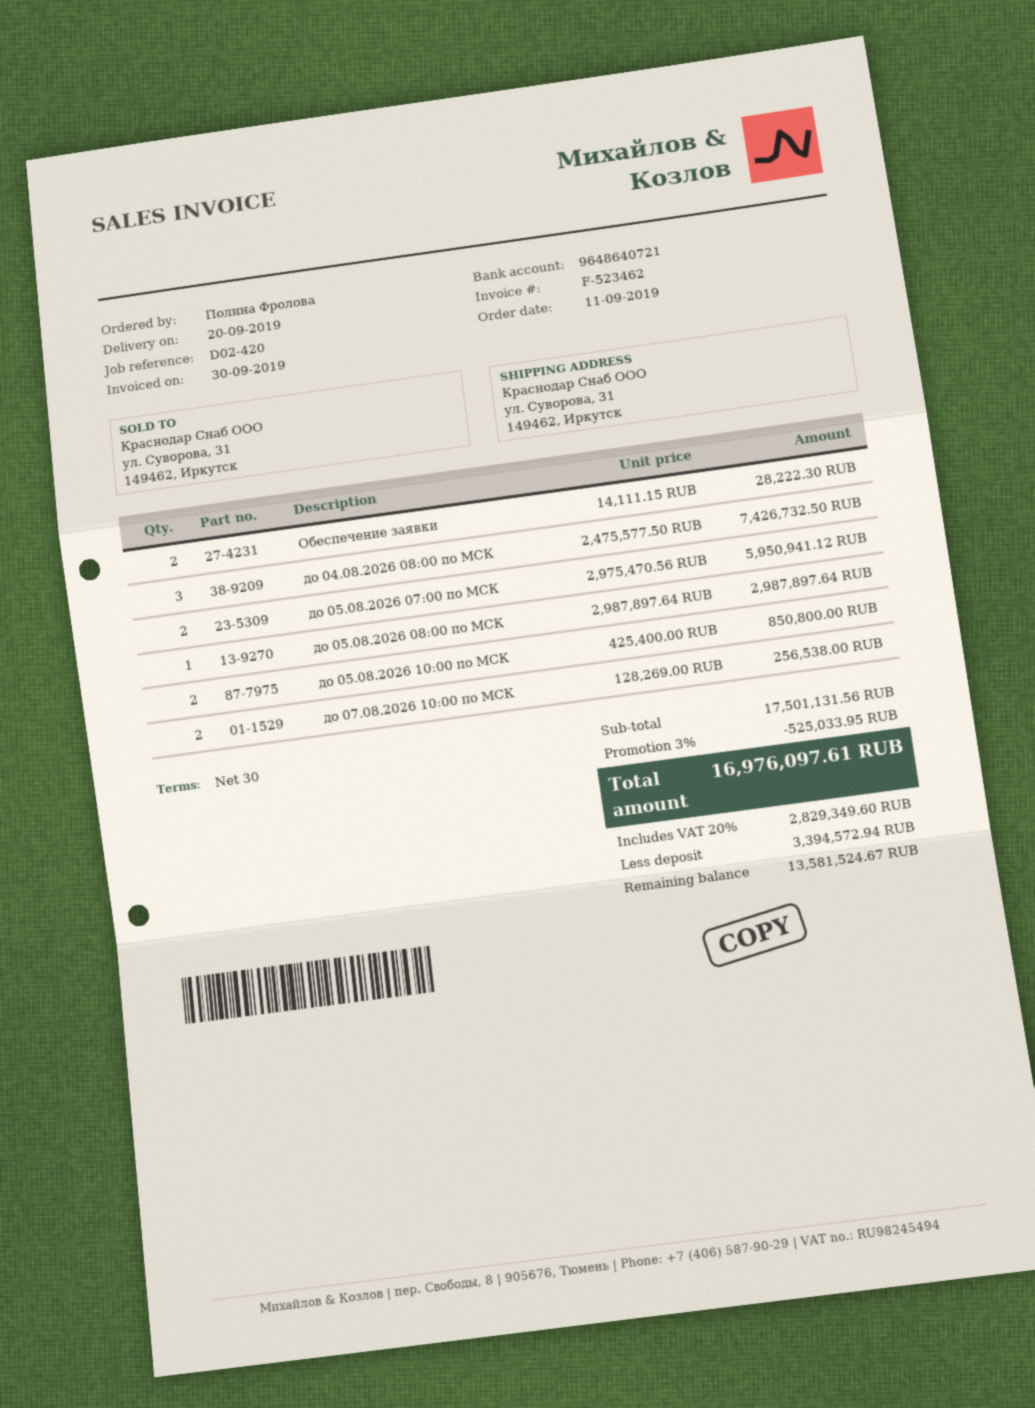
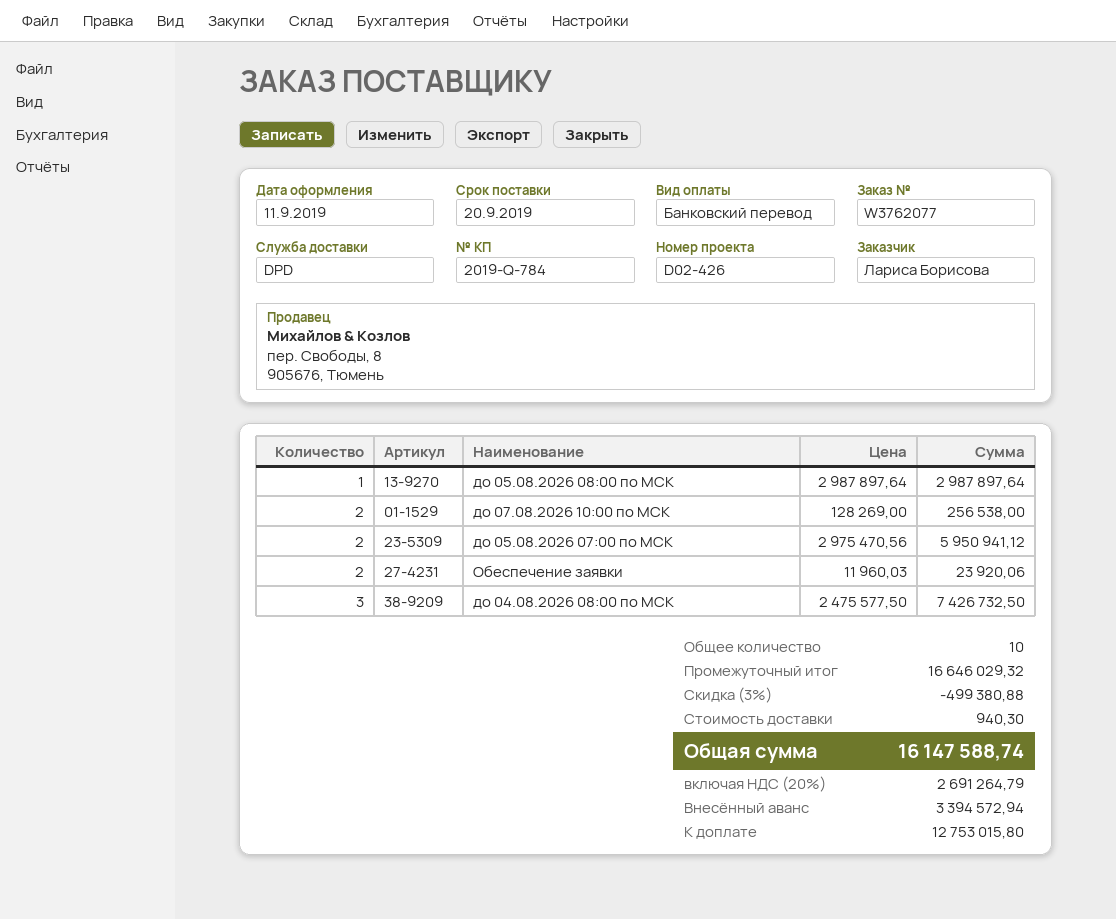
reference: D02-420 -> D02-426
ordered by: Полина Фролова -> Лариса Борисова
Обеспечение заявки: 2 x 14111.15 = 28222.30 -> 2 x 11960.03 = 23920.06
до 05.08.2026 10:00 по МСК: 2 x 425400.00 = 850800.00 -> none
subtotal: 17501131.56 -> 16646029.32
discount: 3% = 525033.95 -> 3% = 499380.88
shipping: none -> 940.30
tax: 20% = 2829349.60 -> 20% = 2691264.79
total: 16976097.61 -> 16147588.74
balance: 13581524.67 -> 12753015.80

